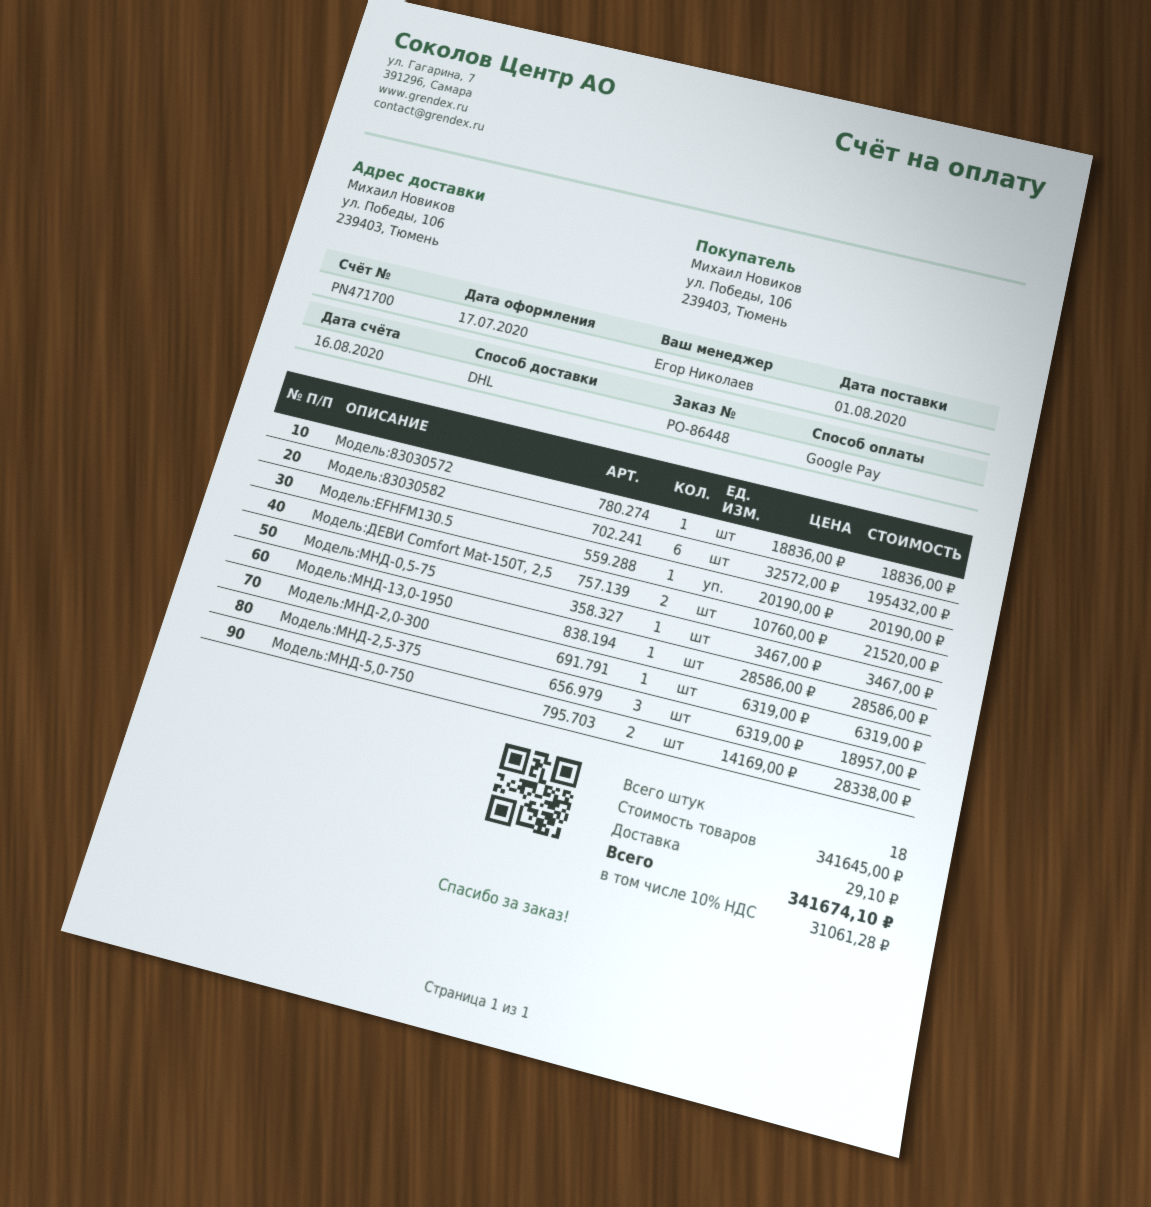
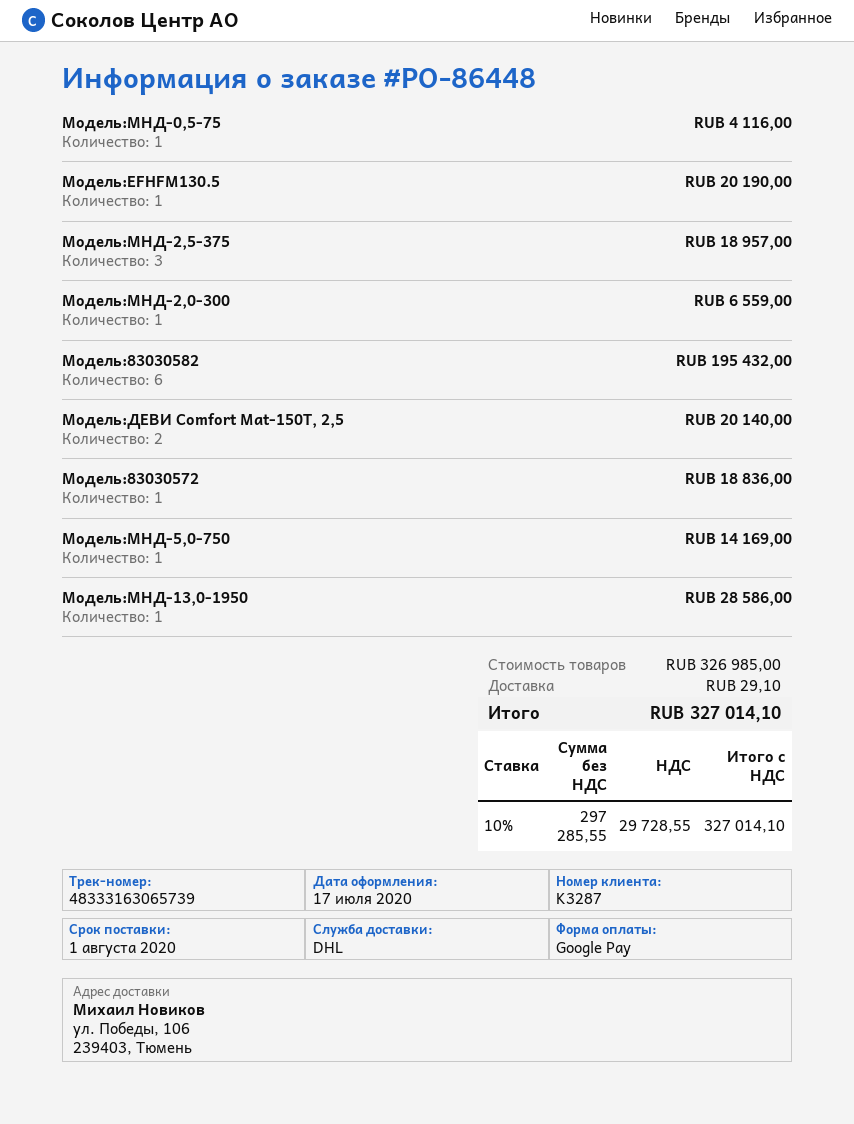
Модель:ДЕВИ Comfort Mat-150T, 2,5: 2 for 21520.00 -> 2 for 20140.00
Модель:МНД-0,5-75: 1 for 3467.00 -> 1 for 4116.00
Модель:МНД-2,0-300: 1 for 6319.00 -> 1 for 6559.00
Модель:МНД-5,0-750: 2 for 28338.00 -> 1 for 14169.00
subtotal: 341645.00 -> 326985.00
tax: 10% = 31061.28 -> 10% = 29728.55
total: 341674.10 -> 327014.10

